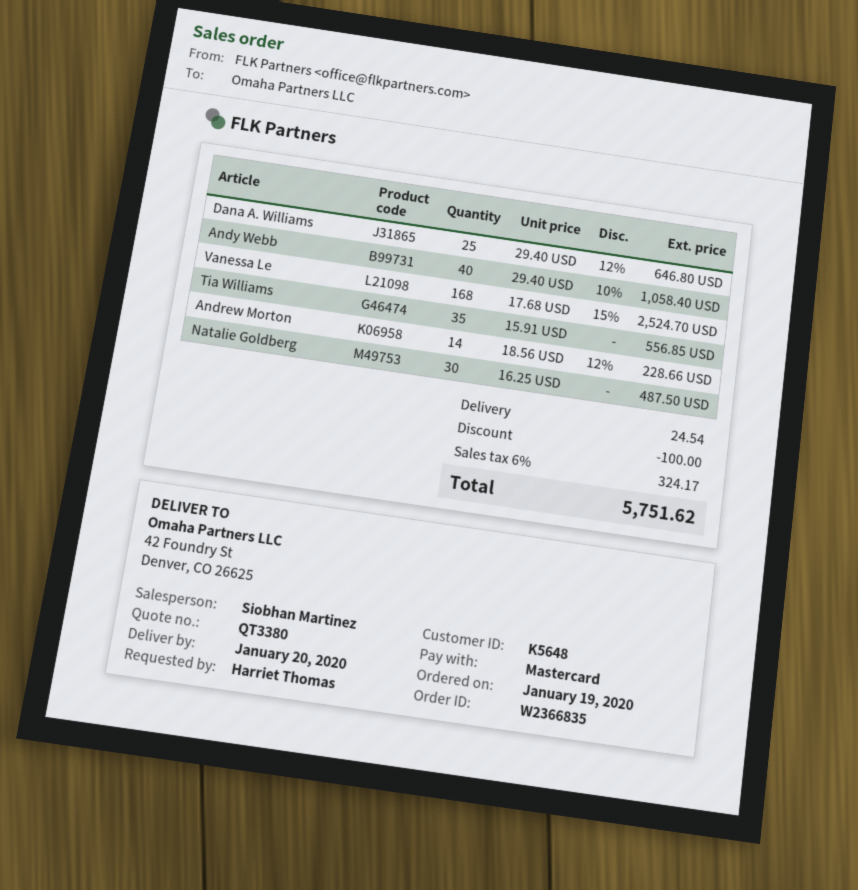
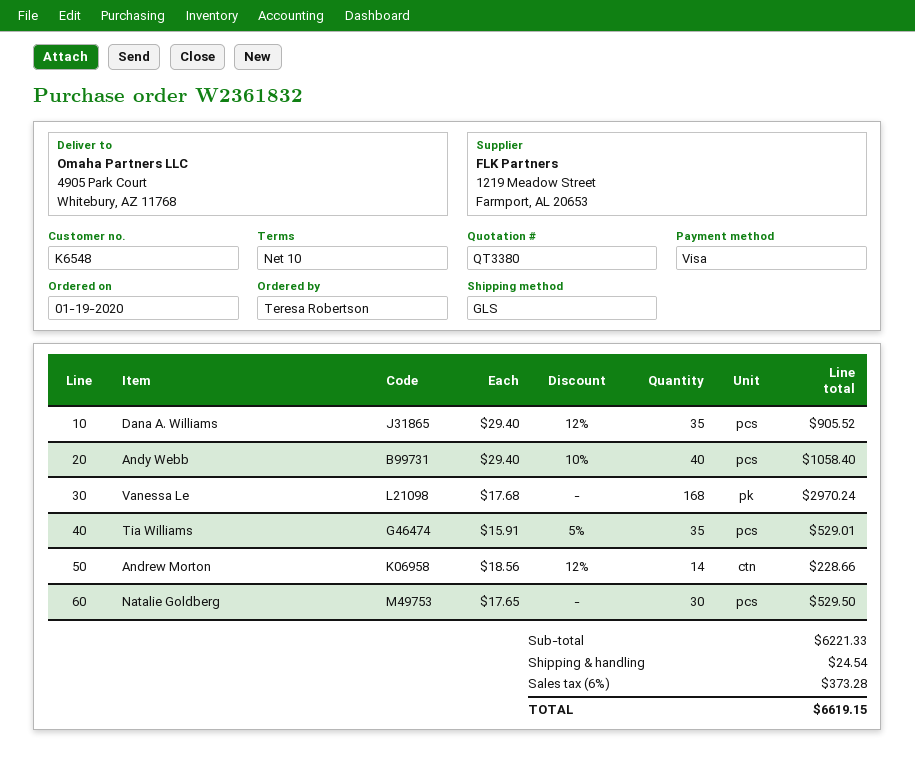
order number: W2366835 -> W2361832
customer number: K5648 -> K6548
ordered by: Harriet Thomas -> Teresa Robertson
payment method: Mastercard -> Visa
ship to: 42 Foundry St, Denver, CO 26625 -> 4905 Park Court, Whitebury, AZ 11768
Dana A. Williams: 25 x 29.40 - 12% = 646.80 -> 35 x 29.40 - 12% = 905.52
Vanessa Le: 168 x 17.68 - 15% = 2524.70 -> 168 x 17.68 = 2970.24
Tia Williams: 35 x 15.91 = 556.85 -> 35 x 15.91 - 5% = 529.01
Natalie Goldberg: 30 x 16.25 = 487.50 -> 30 x 17.65 = 529.50
discount: 100.00 -> none
tax: 6% = 324.17 -> 6% = 373.28
total: 5751.62 -> 6619.15

